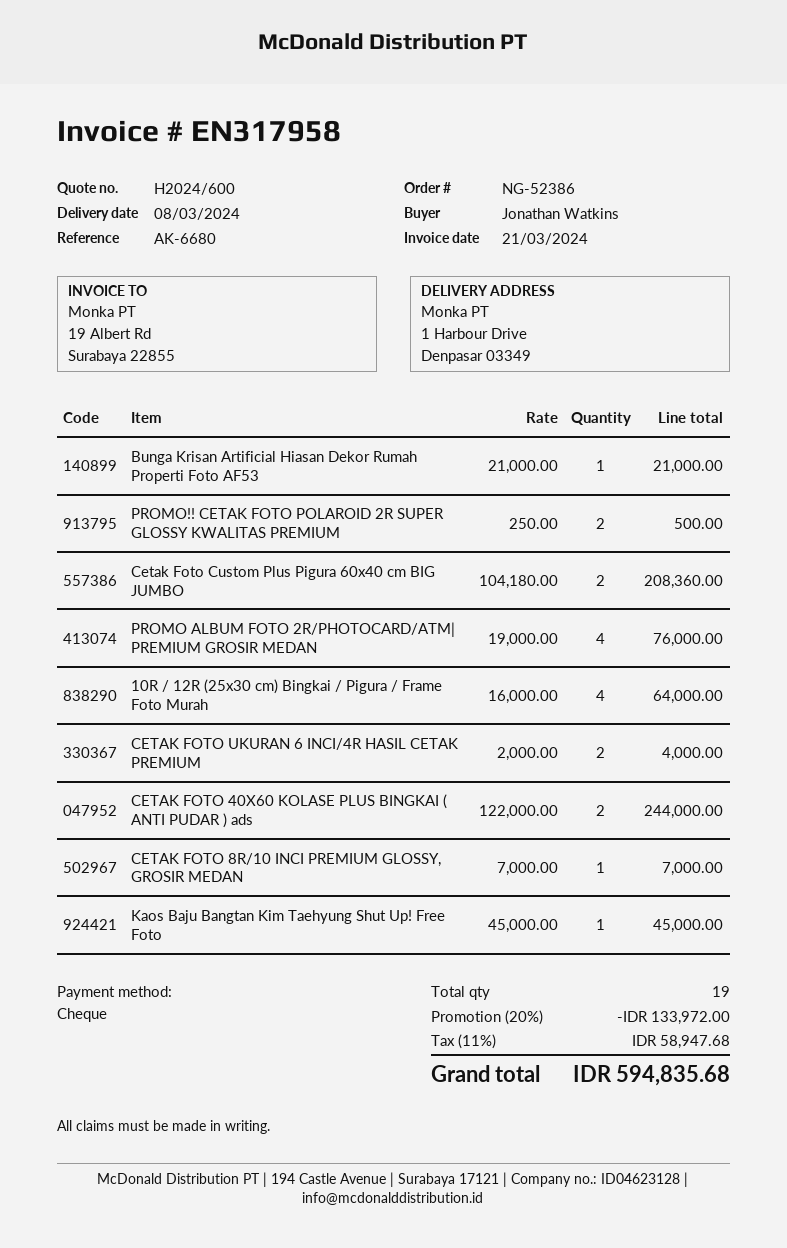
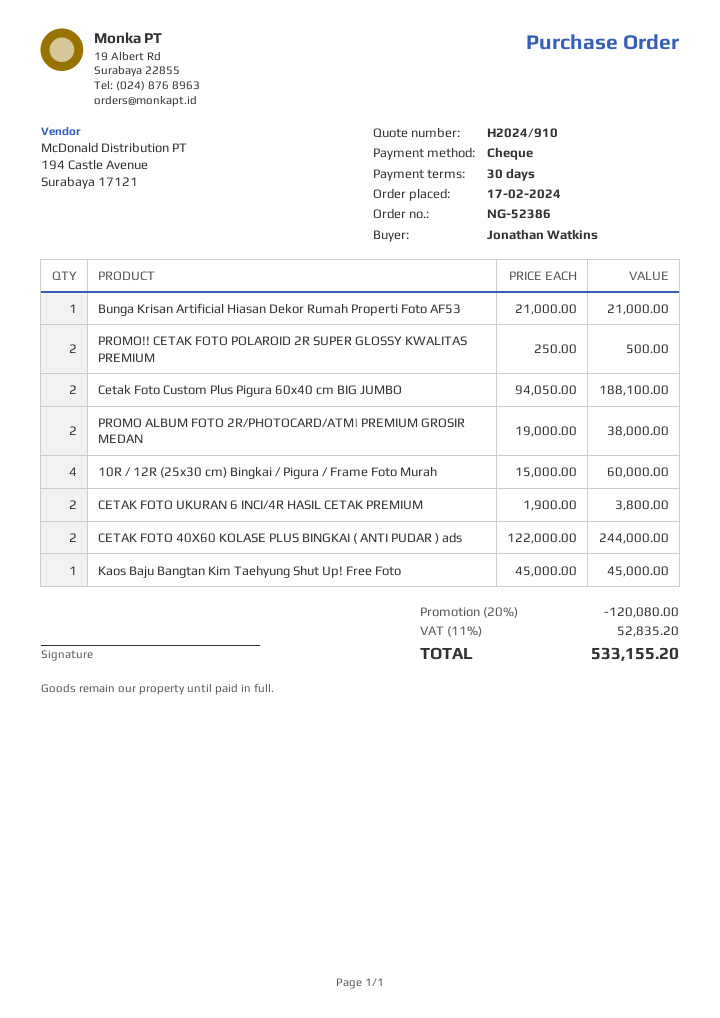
quote number: H2024/600 -> H2024/910
Cetak Foto Custom Plus Pigura 60x40 cm BIG JUMBO: 2 x 104180.00 = 208360.00 -> 2 x 94050.00 = 188100.00
PROMO ALBUM FOTO 2R/PHOTOCARD/ATM| PREMIUM GROSIR MEDAN: 4 x 19000.00 = 76000.00 -> 2 x 19000.00 = 38000.00
10R / 12R (25x30 cm) Bingkai / Pigura / Frame Foto Murah: 4 x 16000.00 = 64000.00 -> 4 x 15000.00 = 60000.00
CETAK FOTO UKURAN 6 INCI/4R HASIL CETAK PREMIUM: 2 x 2000.00 = 4000.00 -> 2 x 1900.00 = 3800.00
CETAK FOTO 8R/10 INCI PREMIUM GLOSSY, GROSIR MEDAN: 1 x 7000.00 = 7000.00 -> none
discount: 20% = 133972.00 -> 20% = 120080.00
tax: 11% = 58947.68 -> 11% = 52835.20
total: 594835.68 -> 533155.20

